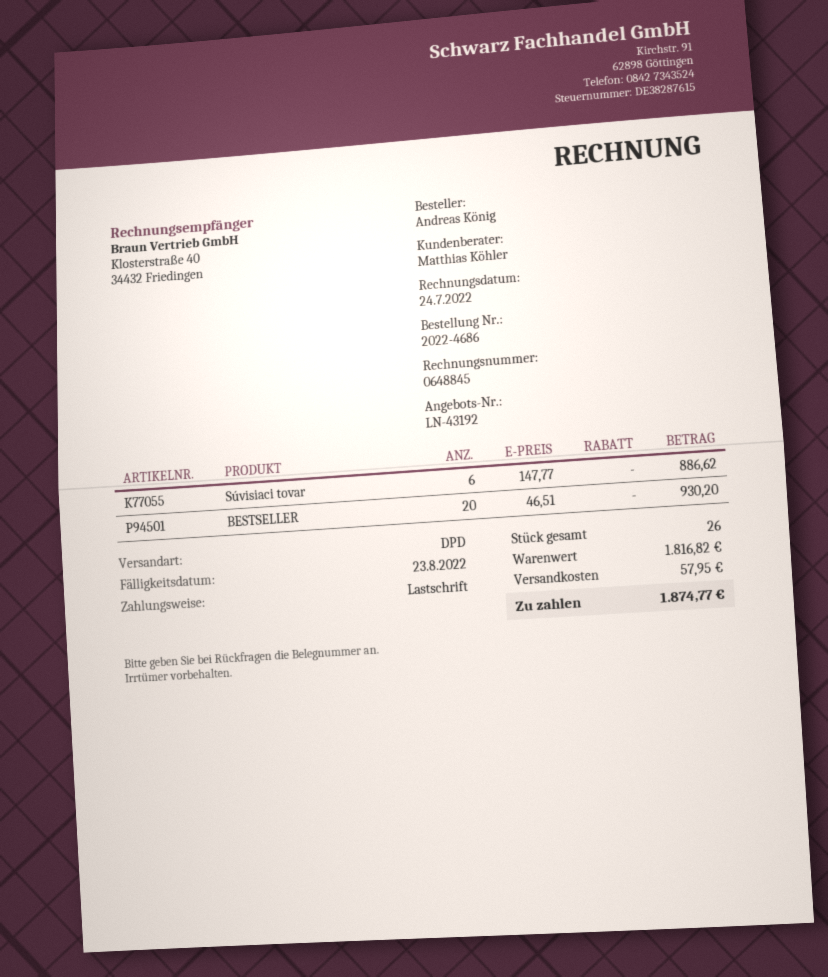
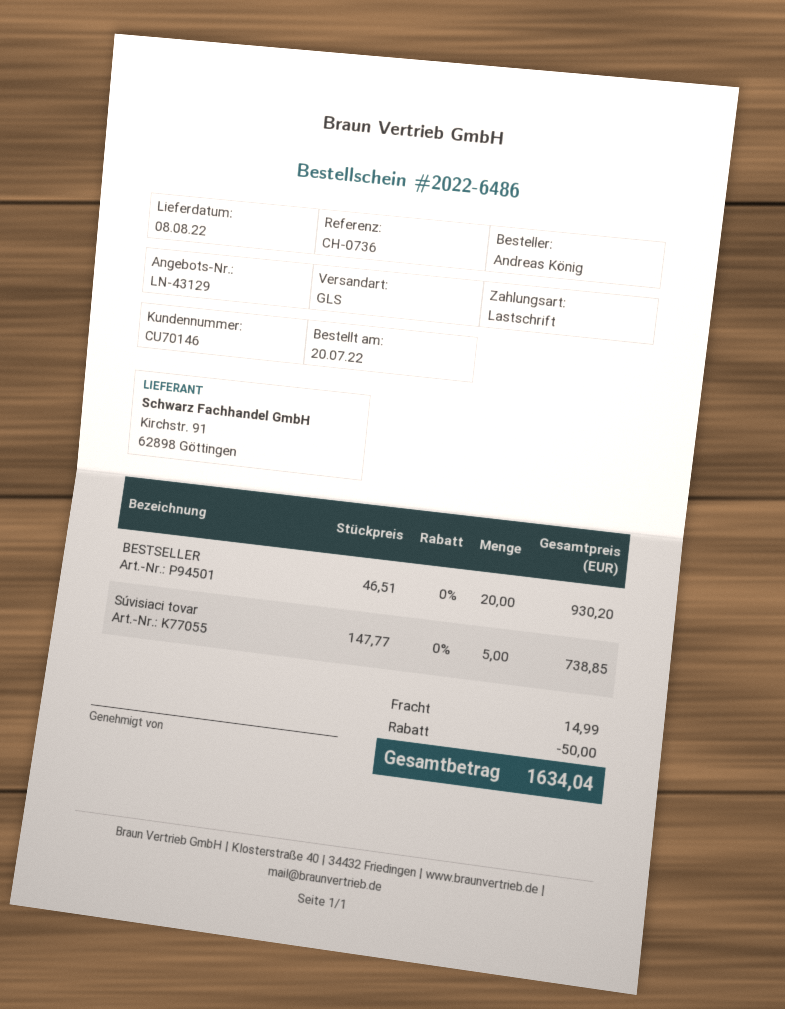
quote number: LN-43192 -> LN-43129
order number: 2022-4686 -> 2022-6486
shipping method: DPD -> GLS
Súvisiaci tovar: 6 x 147.77 = 886.62 -> 5 x 147.77 = 738.85
discount: none -> 50.00
shipping: 57.95 -> 14.99
total: 1874.77 -> 1634.04

